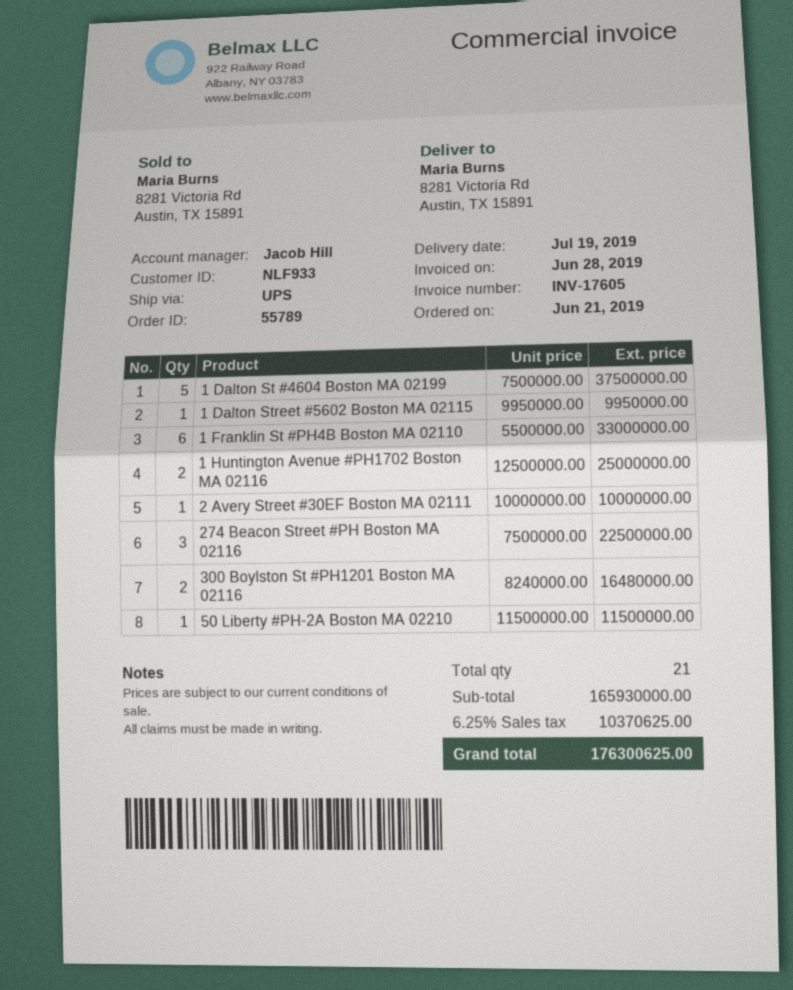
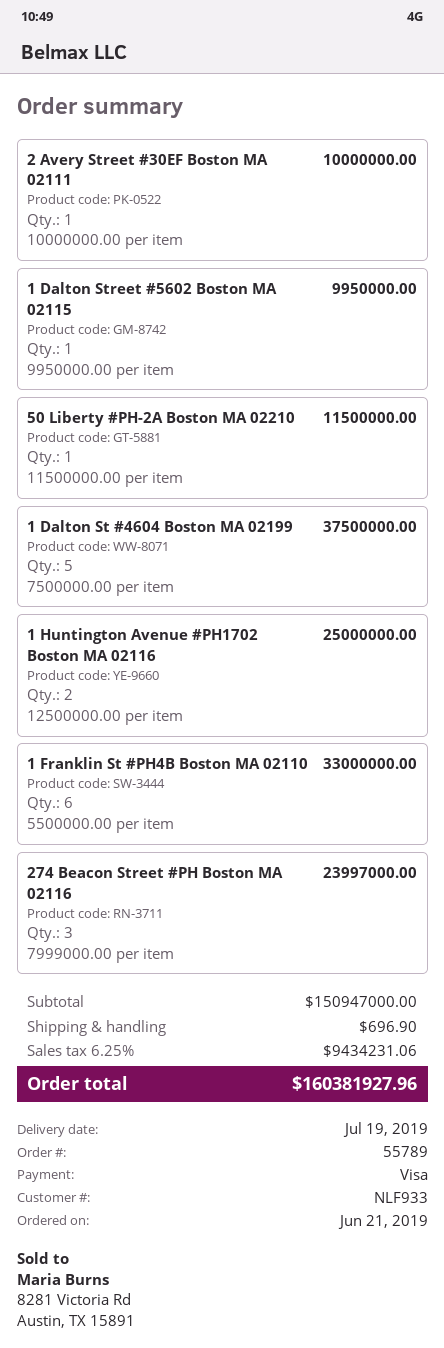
274 Beacon Street #PH Boston MA 02116: 3 x 7500000.00 = 22500000.00 -> 3 x 7999000.00 = 23997000.00
300 Boylston St #PH1201 Boston MA 02116: 2 x 8240000.00 = 16480000.00 -> none
subtotal: 165930000.00 -> 150947000.00
shipping: none -> 696.90
tax: 6.25% = 10370625.00 -> 6.25% = 9434231.06
total: 176300625.00 -> 160381927.96

